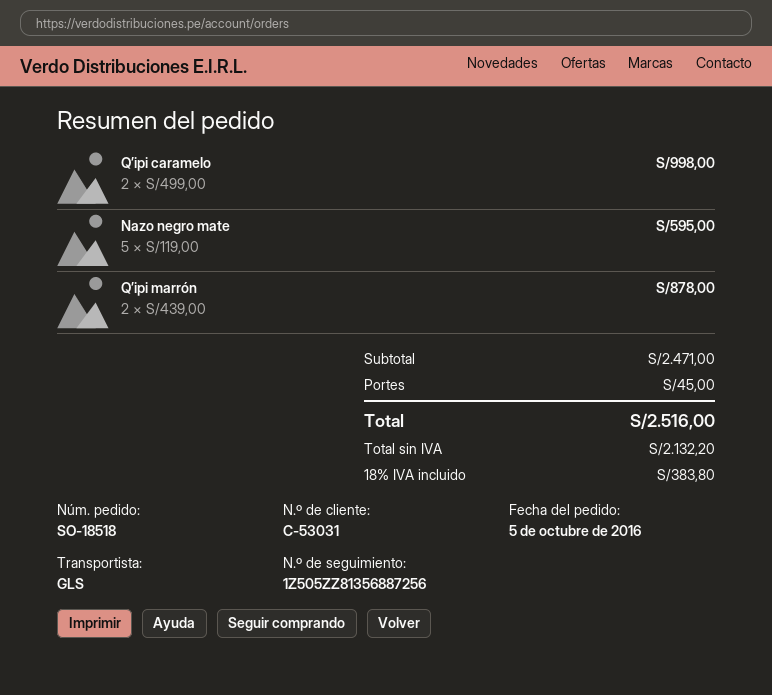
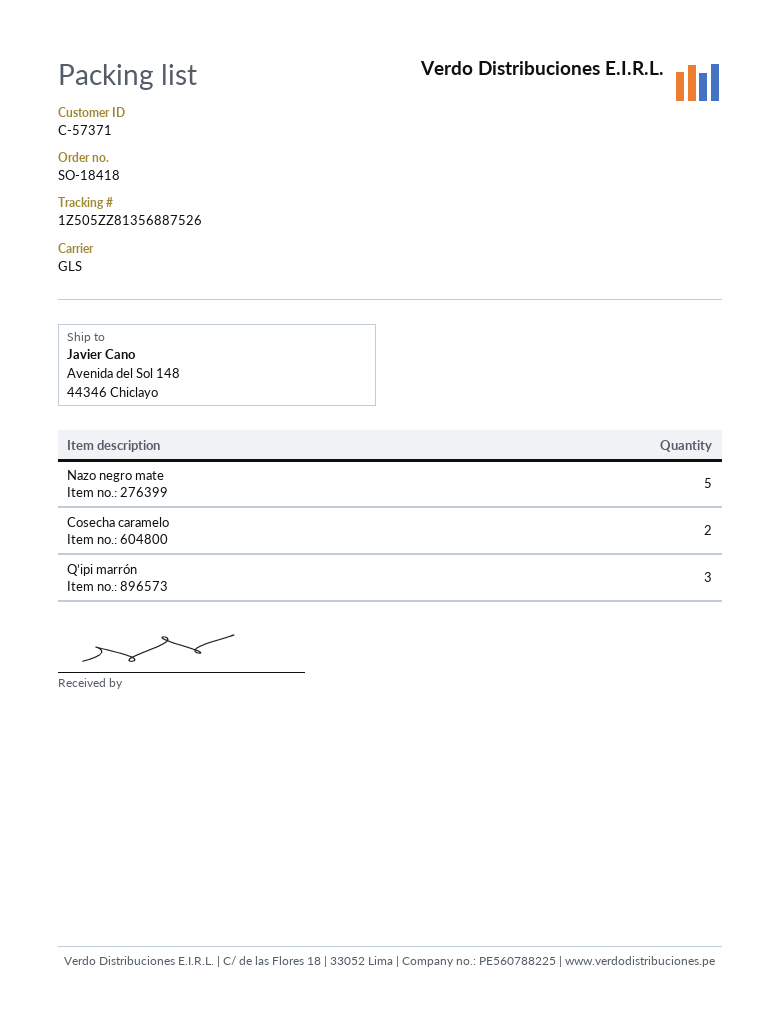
order number: SO-18518 -> SO-18418
customer number: C-53031 -> C-57371
tracking number: 1Z505ZZ81356887256 -> 1Z505ZZ81356887526
Q’ipi caramelo: 2 -> none
Q’ipi marrón: 2 -> 3
Cosecha caramelo: none -> 2

